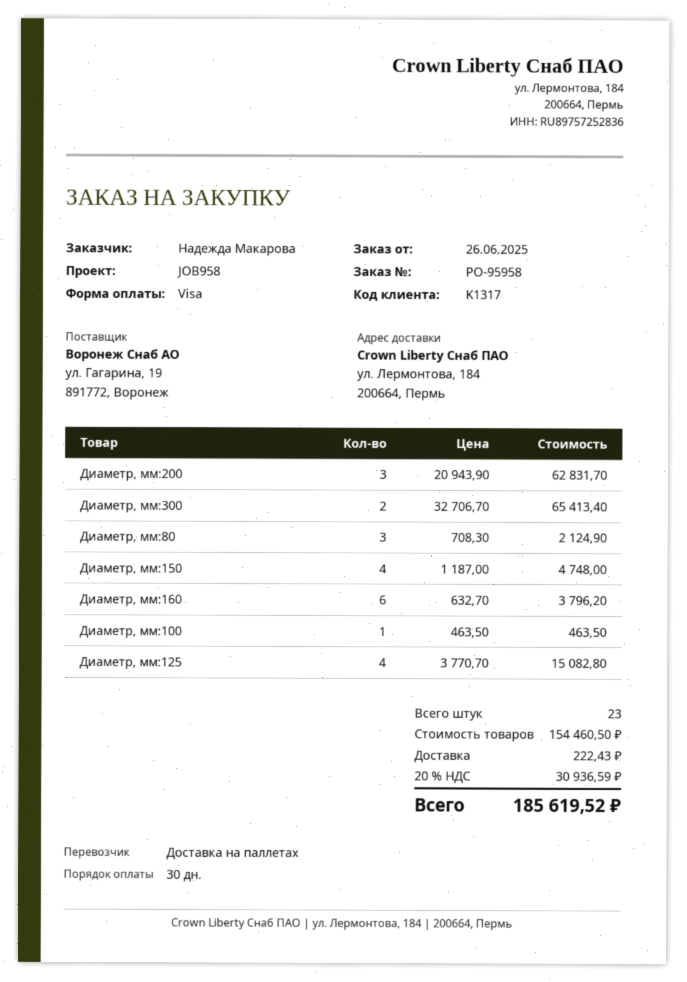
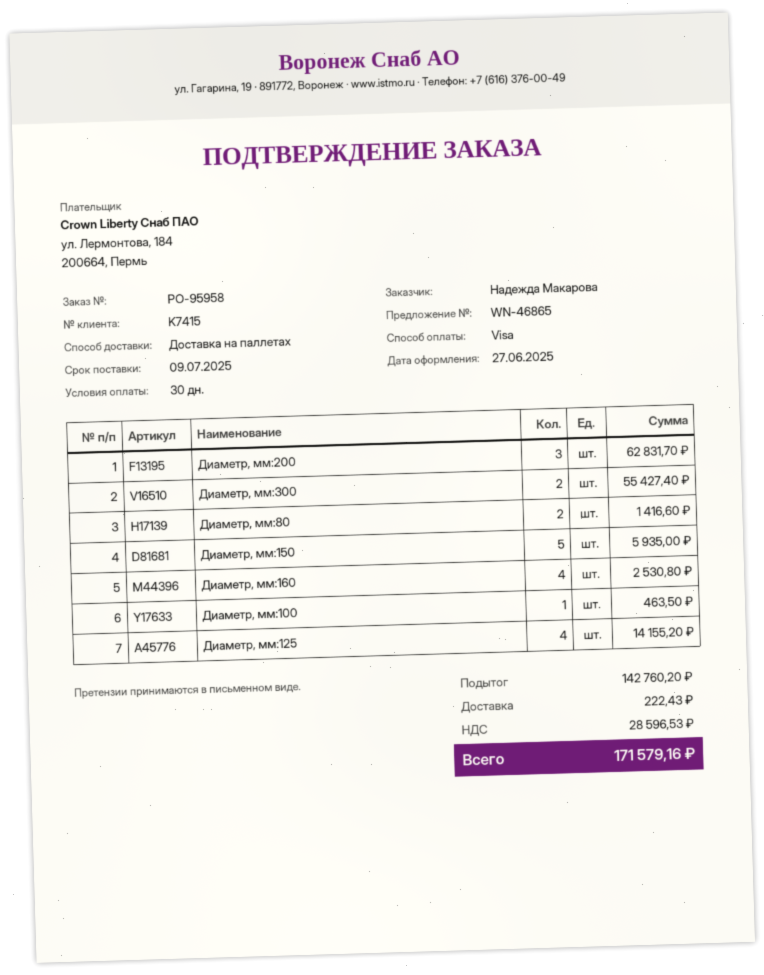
order date: 2025-06-26 -> 2025-06-27
customer number: K1317 -> K7415
Диаметр, мм:300: 2 for 65413.40 -> 2 for 55427.40
Диаметр, мм:80: 3 for 2124.90 -> 2 for 1416.60
Диаметр, мм:150: 4 for 4748.00 -> 5 for 5935.00
Диаметр, мм:160: 6 for 3796.20 -> 4 for 2530.80
Диаметр, мм:125: 4 for 15082.80 -> 4 for 14155.20
subtotal: 154460.50 -> 142760.20
tax: 30936.59 -> 28596.53
total: 185619.52 -> 171579.16

